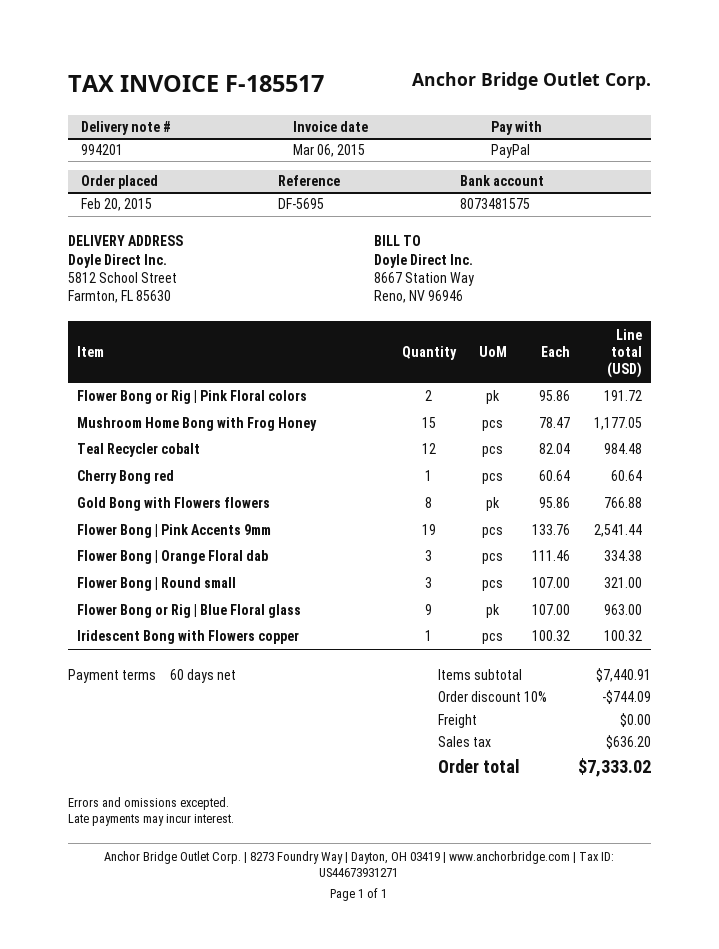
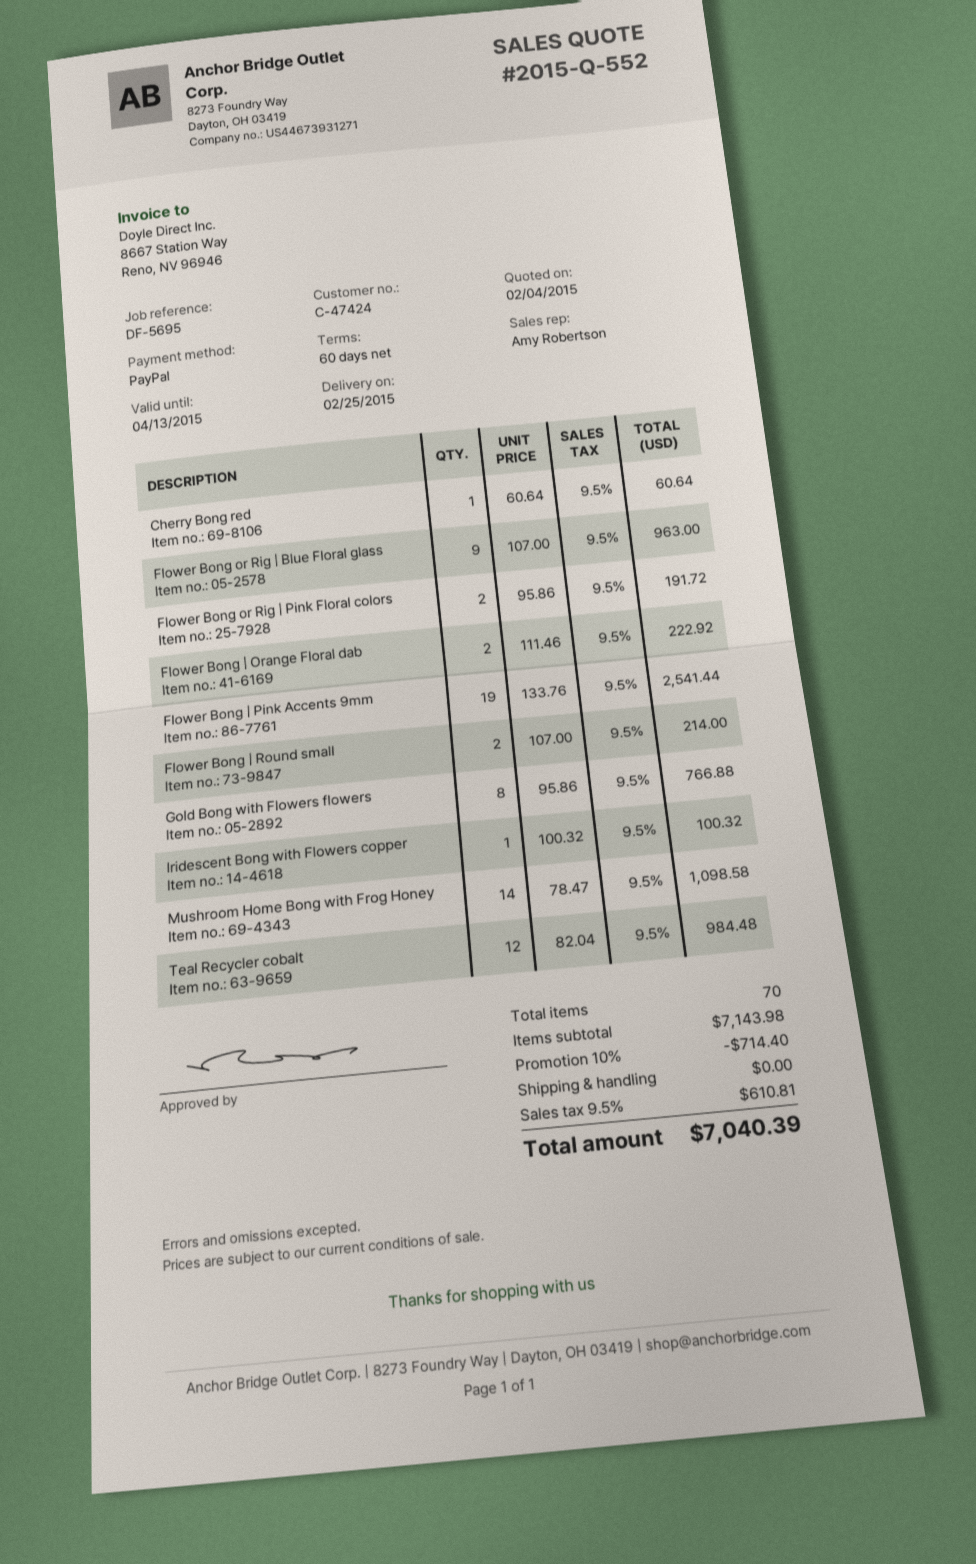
Mushroom Home Bong with Frog Honey: 15 x 78.47 = 1177.05 -> 14 x 78.47 = 1098.58
Flower Bong | Orange Floral dab: 3 x 111.46 = 334.38 -> 2 x 111.46 = 222.92
Flower Bong | Round small: 3 x 107.00 = 321.00 -> 2 x 107.00 = 214.00
subtotal: 7440.91 -> 7143.98
discount: 10% = 744.09 -> 10% = 714.40
tax: 636.20 -> 610.81
total: 7333.02 -> 7040.39

